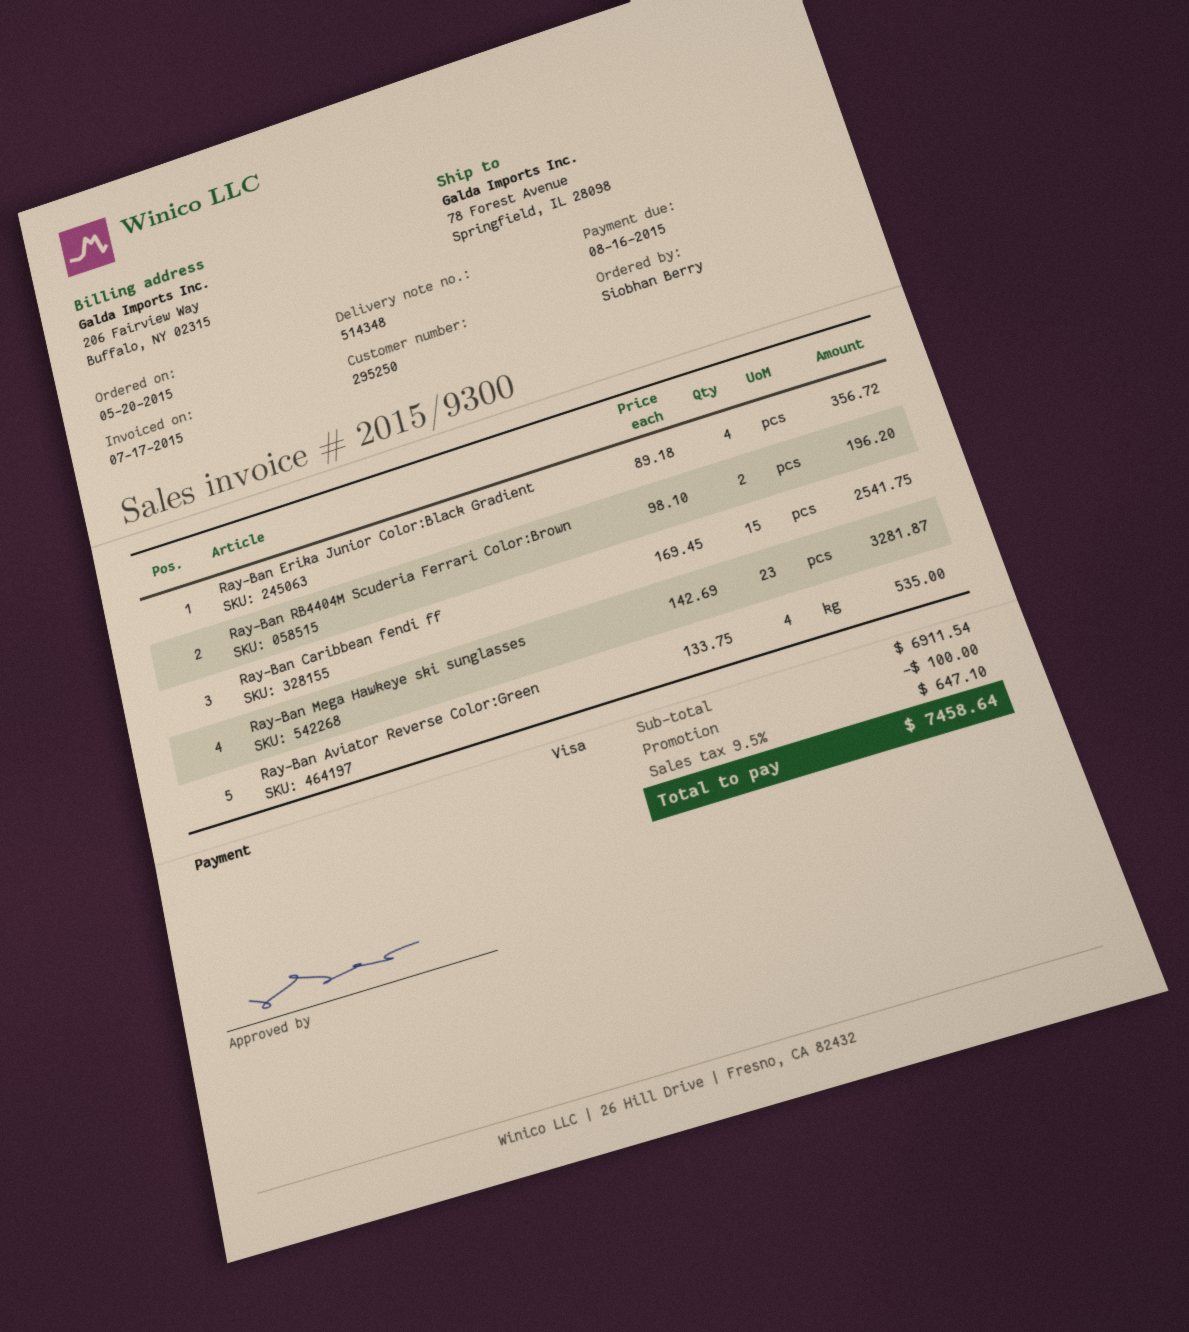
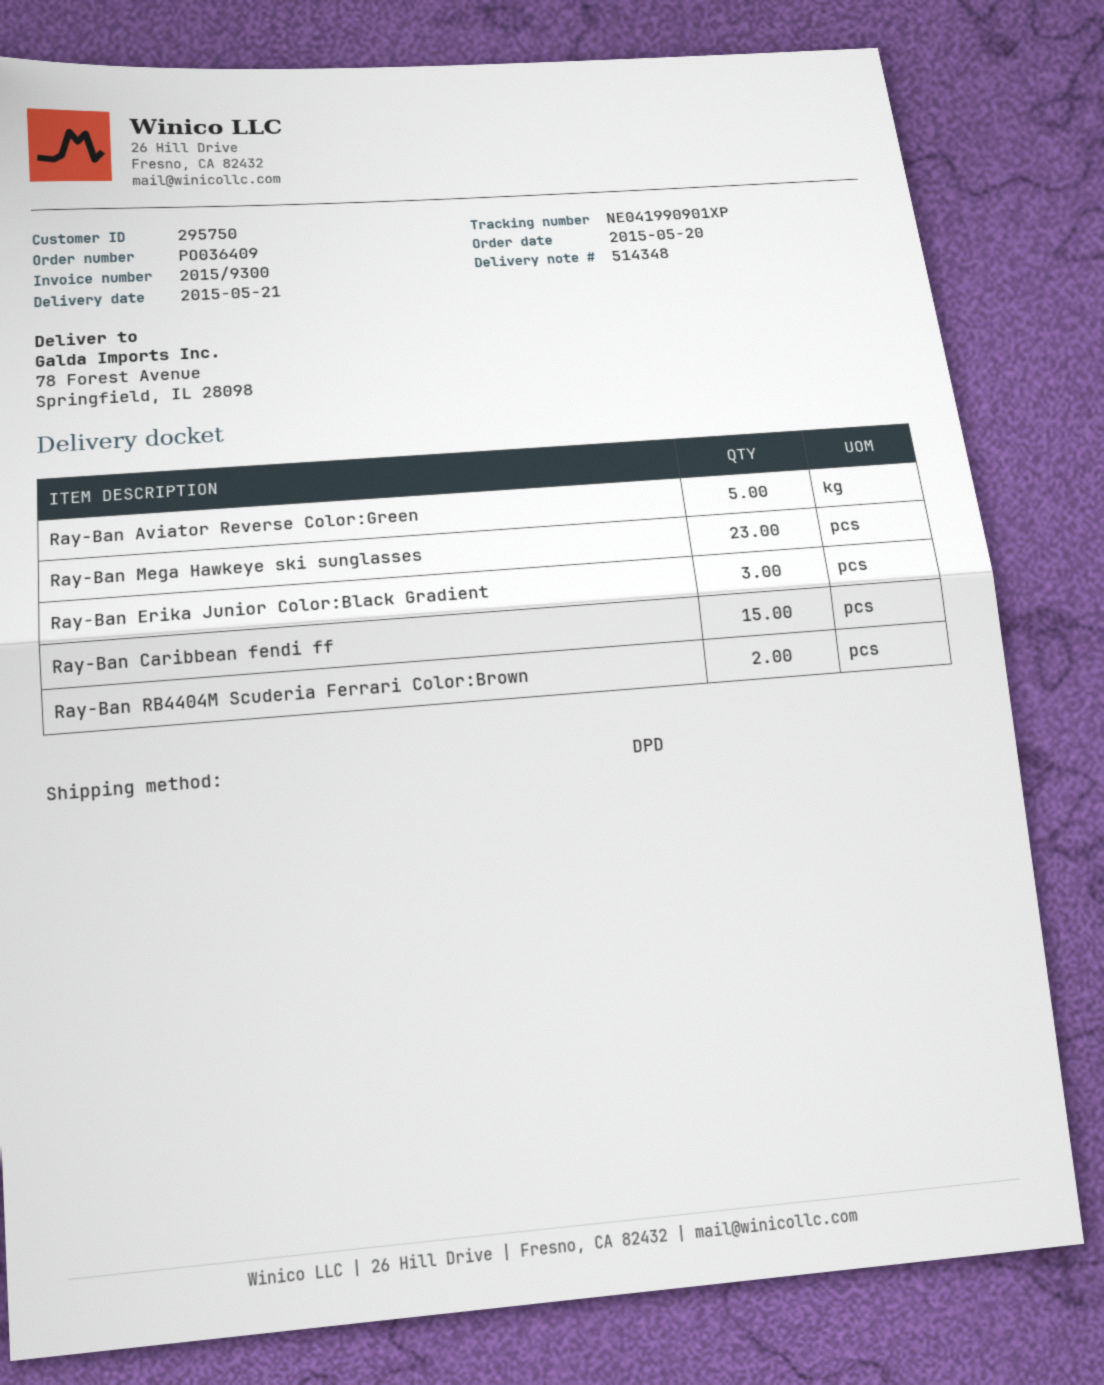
customer number: 295250 -> 295750
Ray-Ban Erika Junior Color:Black Gradient: 4 -> 3
Ray-Ban Aviator Reverse Color:Green: 4 -> 5

